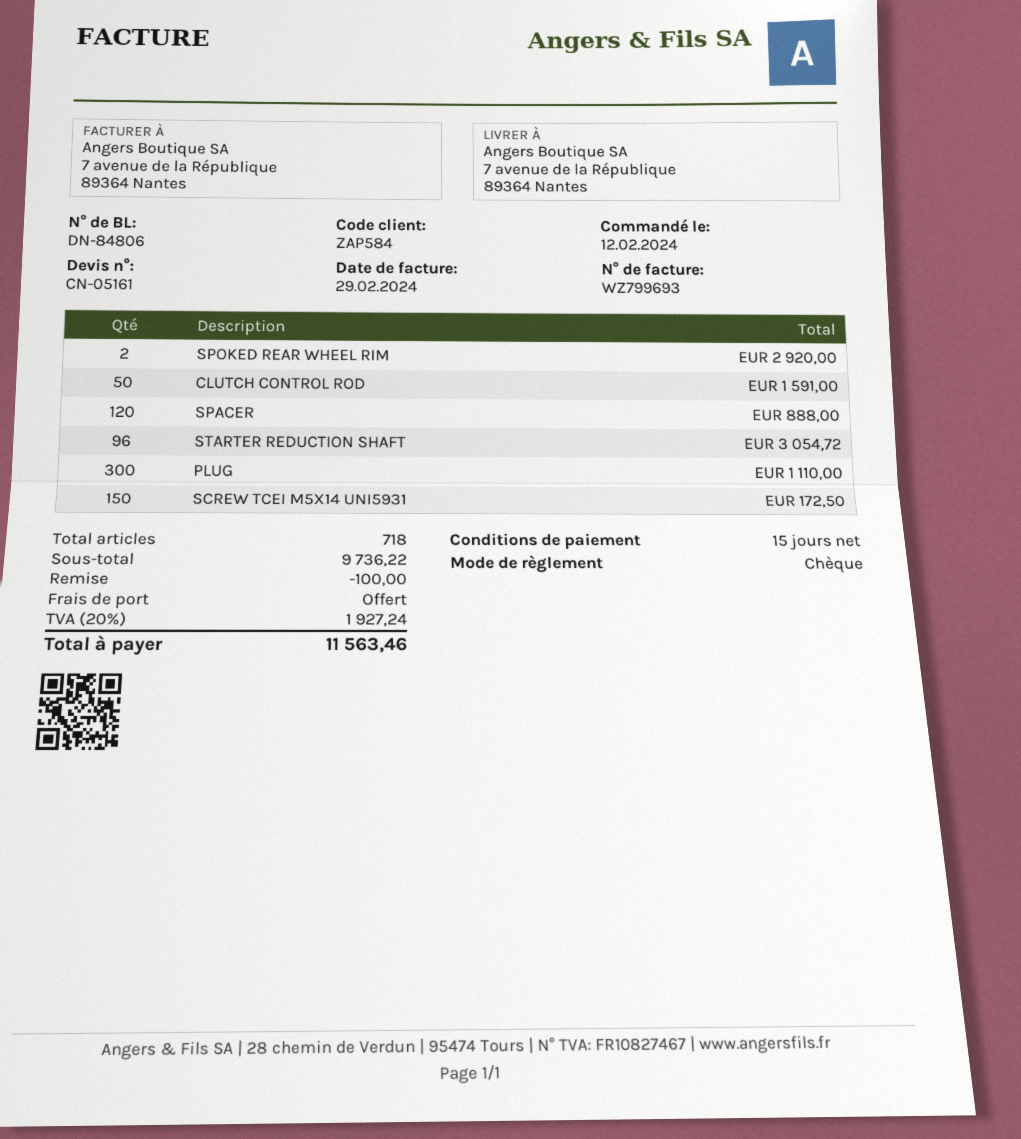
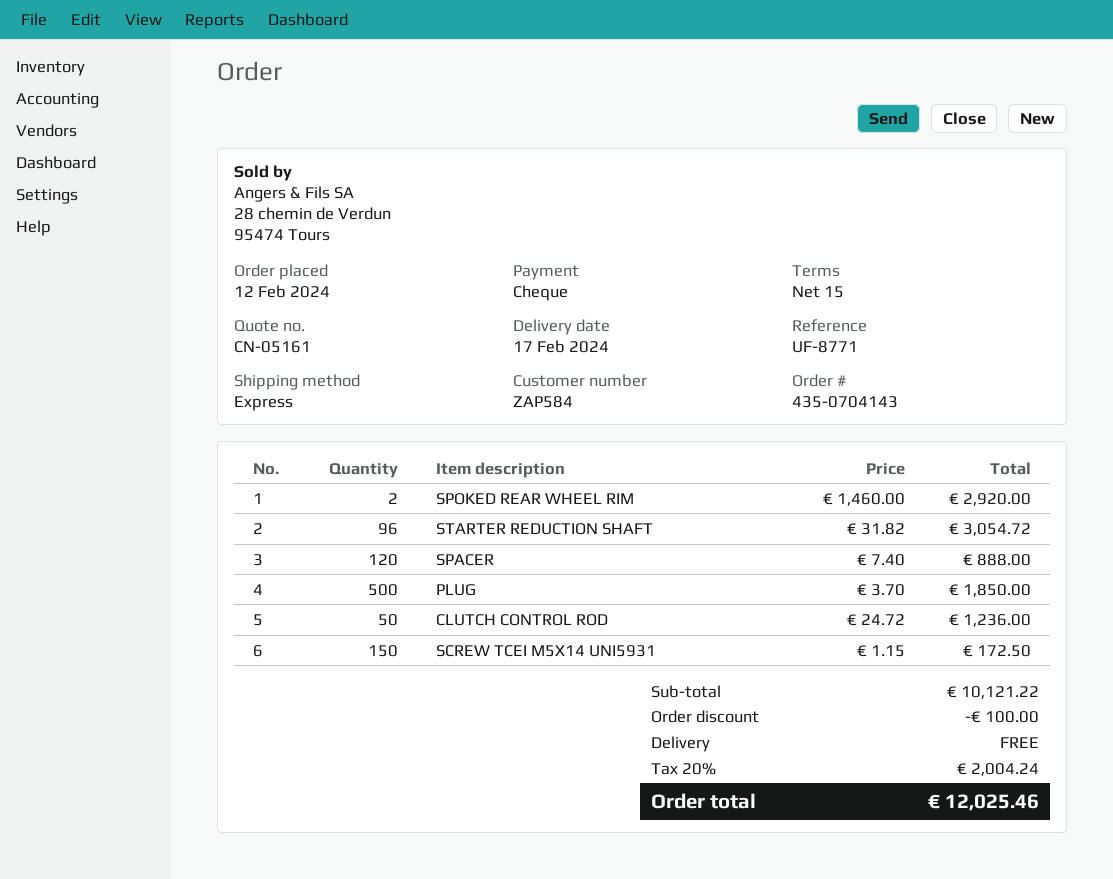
CLUTCH CONTROL ROD: 50 for 1591.00 -> 50 for 1236.00
PLUG: 300 for 1110.00 -> 500 for 1850.00
subtotal: 9736.22 -> 10121.22
tax: 20% = 1927.24 -> 20% = 2004.24
total: 11563.46 -> 12025.46

